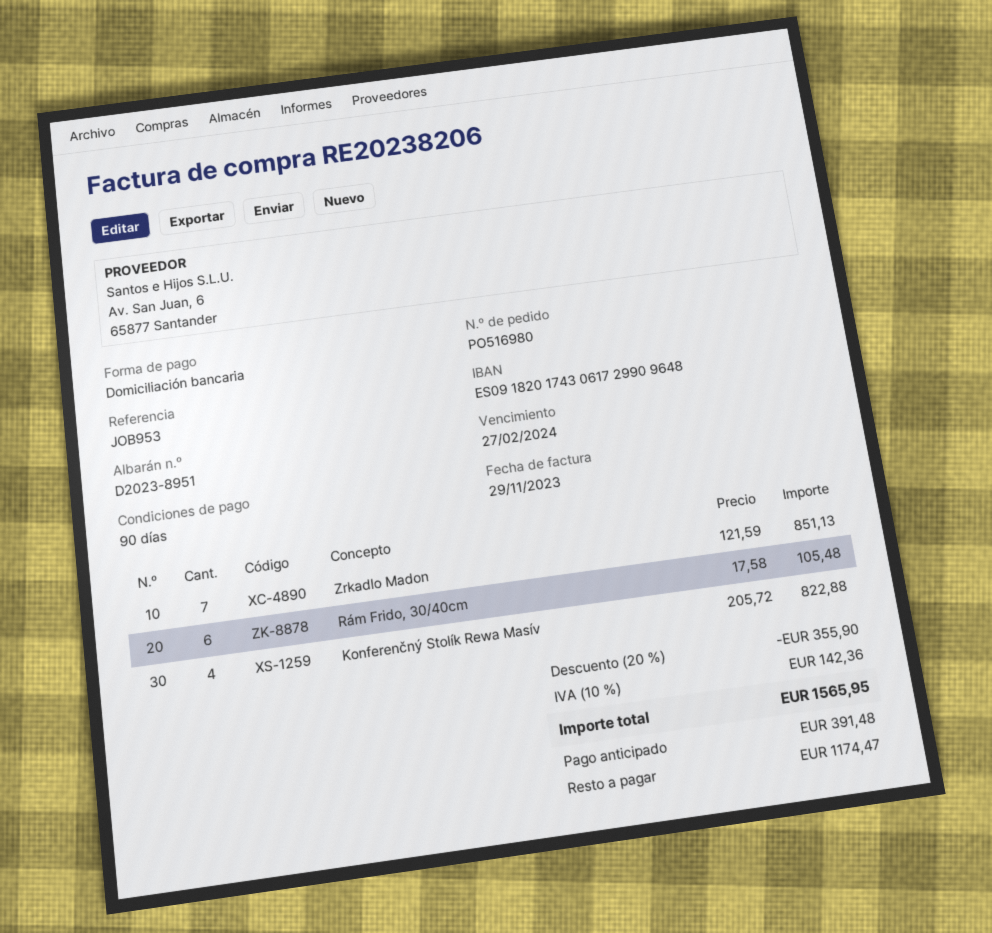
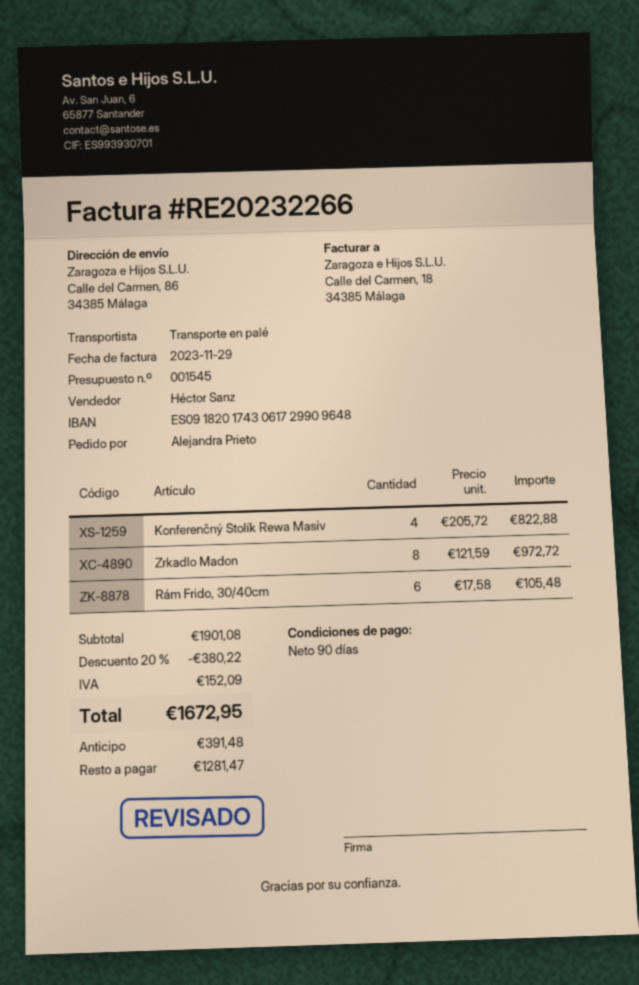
invoice number: RE20238206 -> RE20232266
Zrkadlo Madon: 7 x 121.59 = 851.13 -> 8 x 121.59 = 972.72
discount: 20% = 355.90 -> 20% = 380.22
tax: 142.36 -> 152.09
total: 1565.95 -> 1672.95
balance: 1174.47 -> 1281.47

